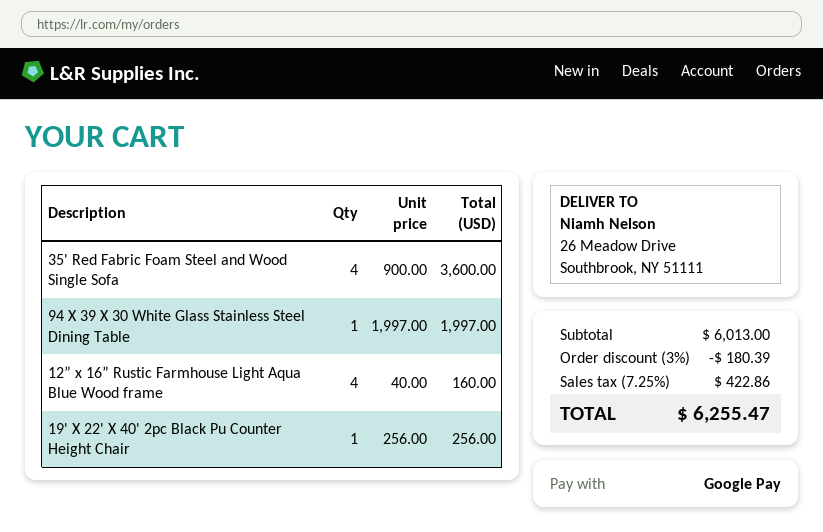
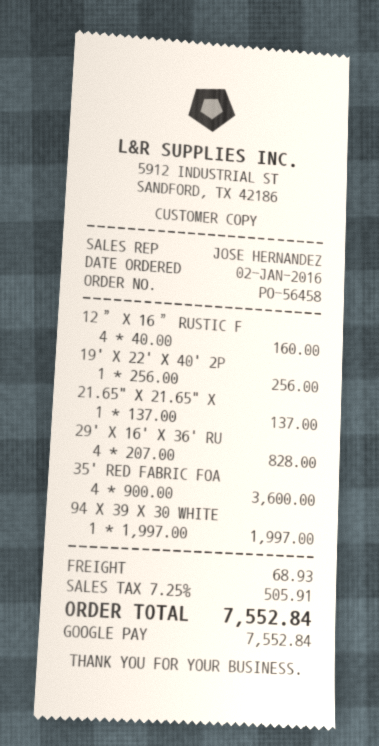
21.65" X 21.65" X: none -> 1 x 137.00 = 137.00
29' X 16' X 36' RU: none -> 4 x 207.00 = 828.00
discount: 3% = 180.39 -> none
shipping: none -> 68.93
tax: 7.25% = 422.86 -> 7.25% = 505.91
total: 6255.47 -> 7552.84

